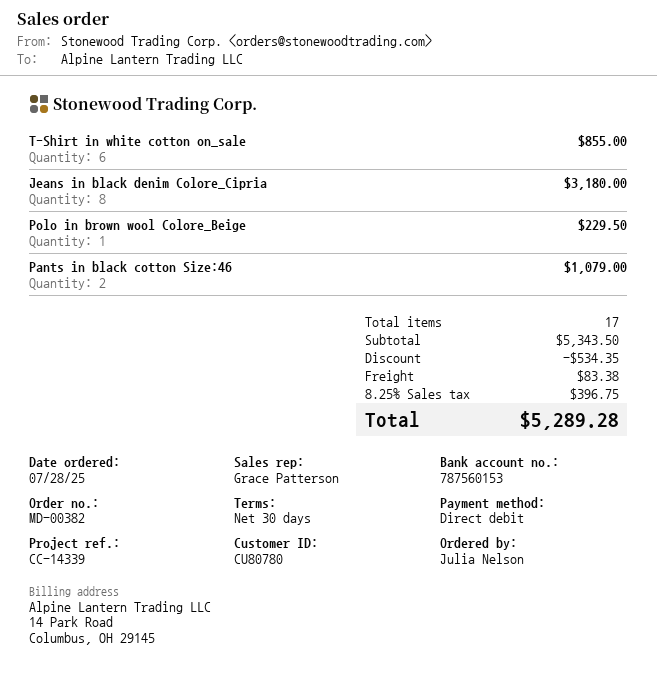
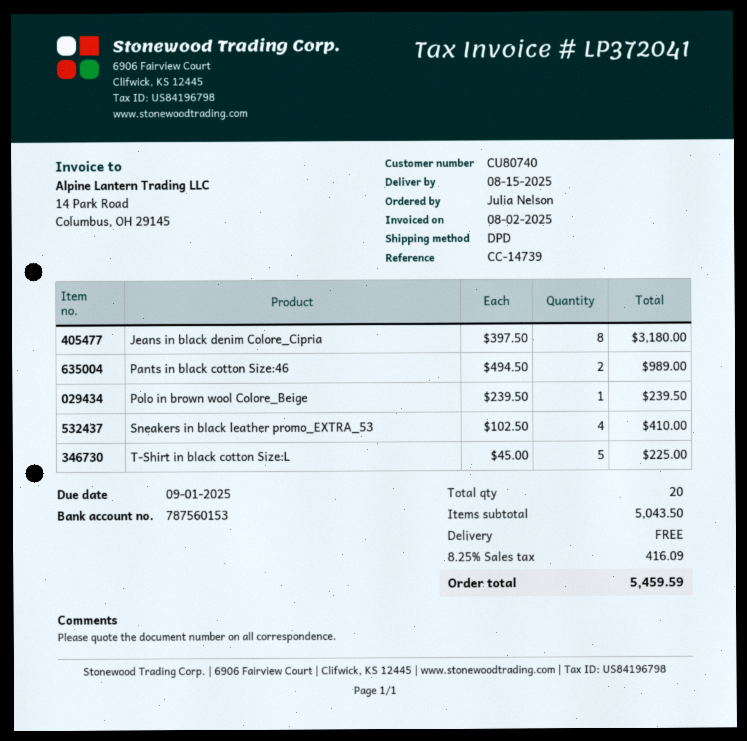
customer number: CU80780 -> CU80740
reference: CC-14339 -> CC-14739
T-Shirt in white cotton on_sale: 6 for 855.00 -> none
Polo in brown wool Colore_Beige: 1 for 229.50 -> 1 for 239.50
Pants in black cotton Size:46: 2 for 1079.00 -> 2 for 989.00
Sneakers in black leather promo_EXTRA_53: none -> 4 for 410.00
T-Shirt in black cotton Size:L: none -> 5 for 225.00
total quantity: 17 -> 20
subtotal: 5343.50 -> 5043.50
discount: 534.35 -> none
shipping: 83.38 -> 0.00
tax: 8.25% = 396.75 -> 8.25% = 416.09
total: 5289.28 -> 5459.59

